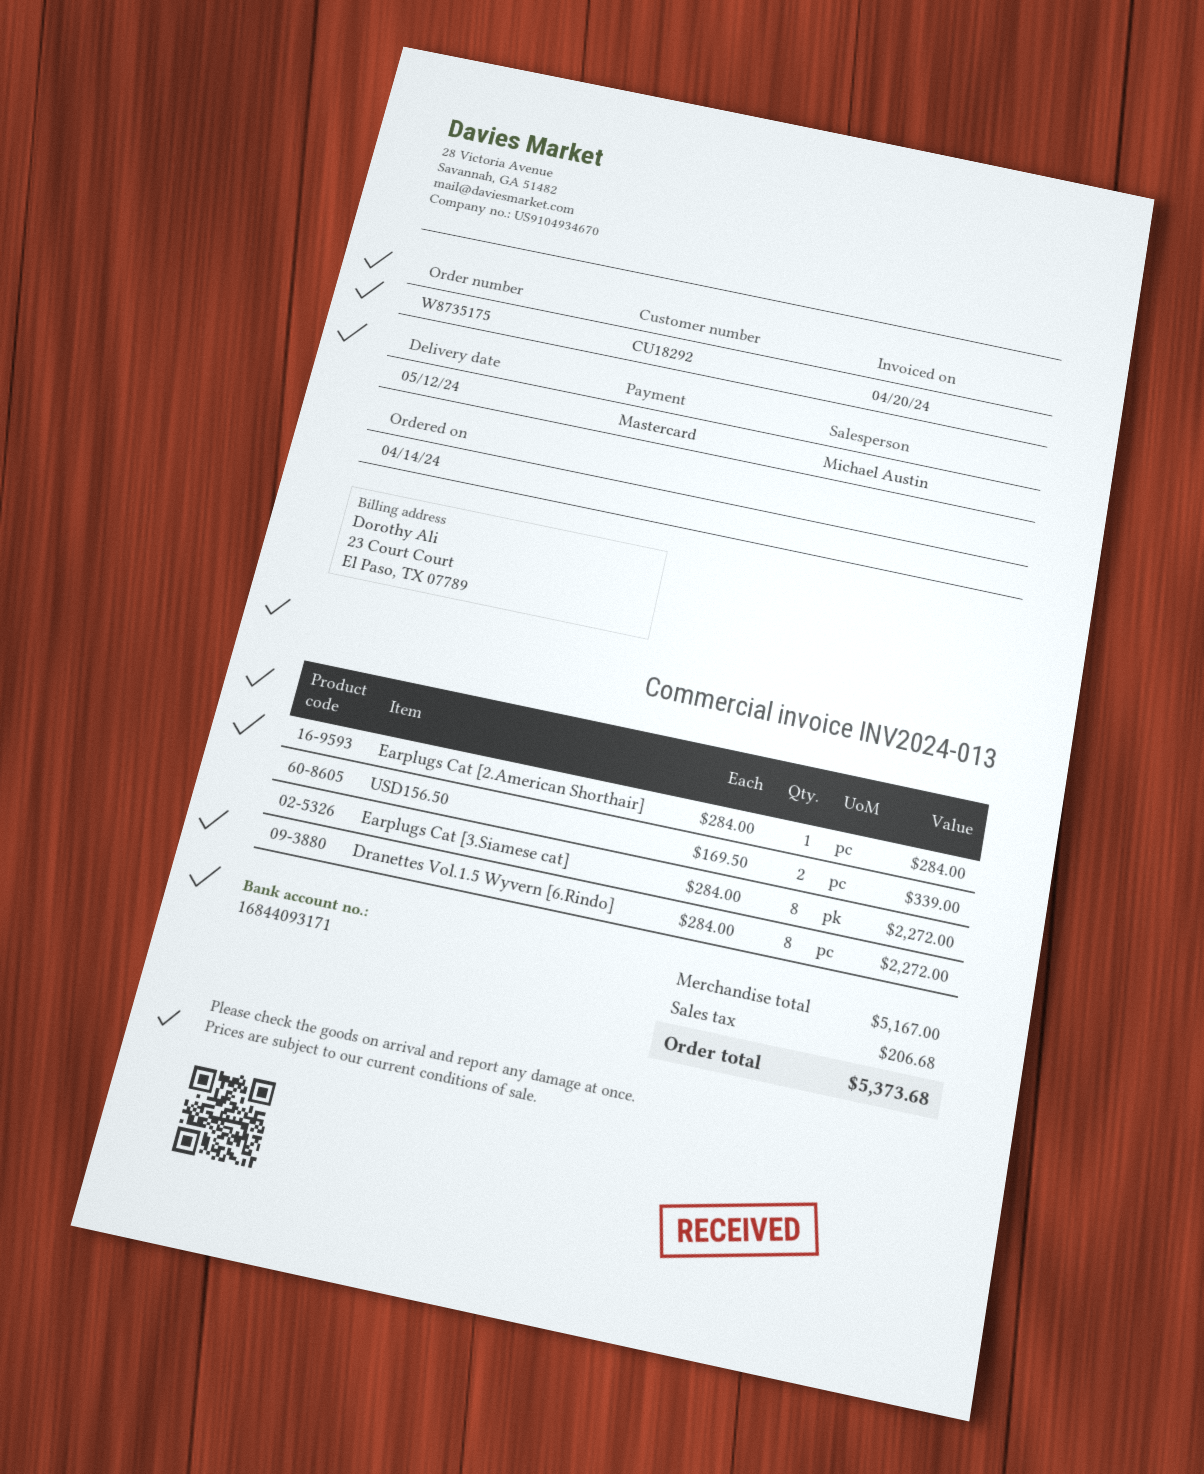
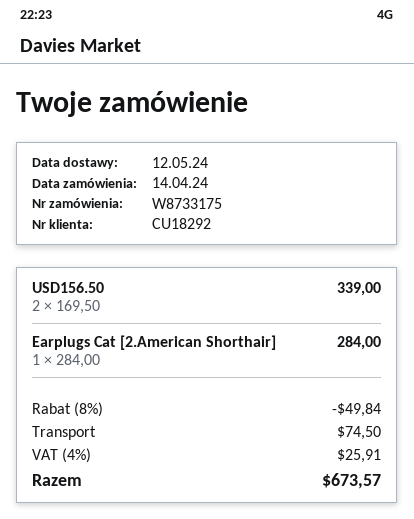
order number: W8735175 -> W8733175
Earplugs Cat [3.Siamese cat]: 8 x 284.00 = 2272.00 -> none
Dranettes Vol.1.5 Wyvern [6.Rindo]: 8 x 284.00 = 2272.00 -> none
discount: none -> 8% = 49.84
shipping: none -> 74.50
tax: 206.68 -> 25.91
total: 5373.68 -> 673.57

